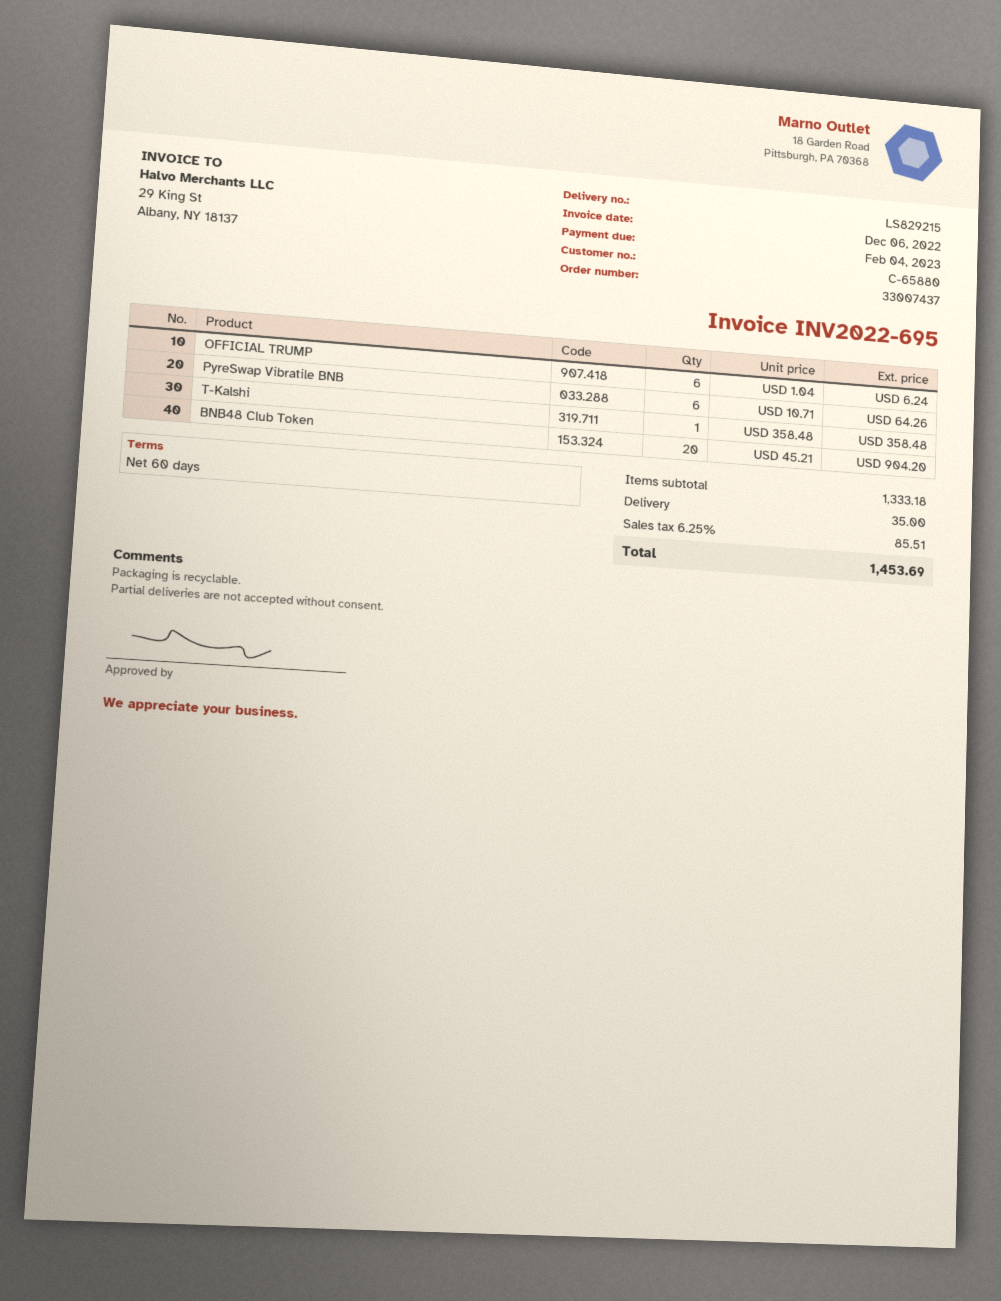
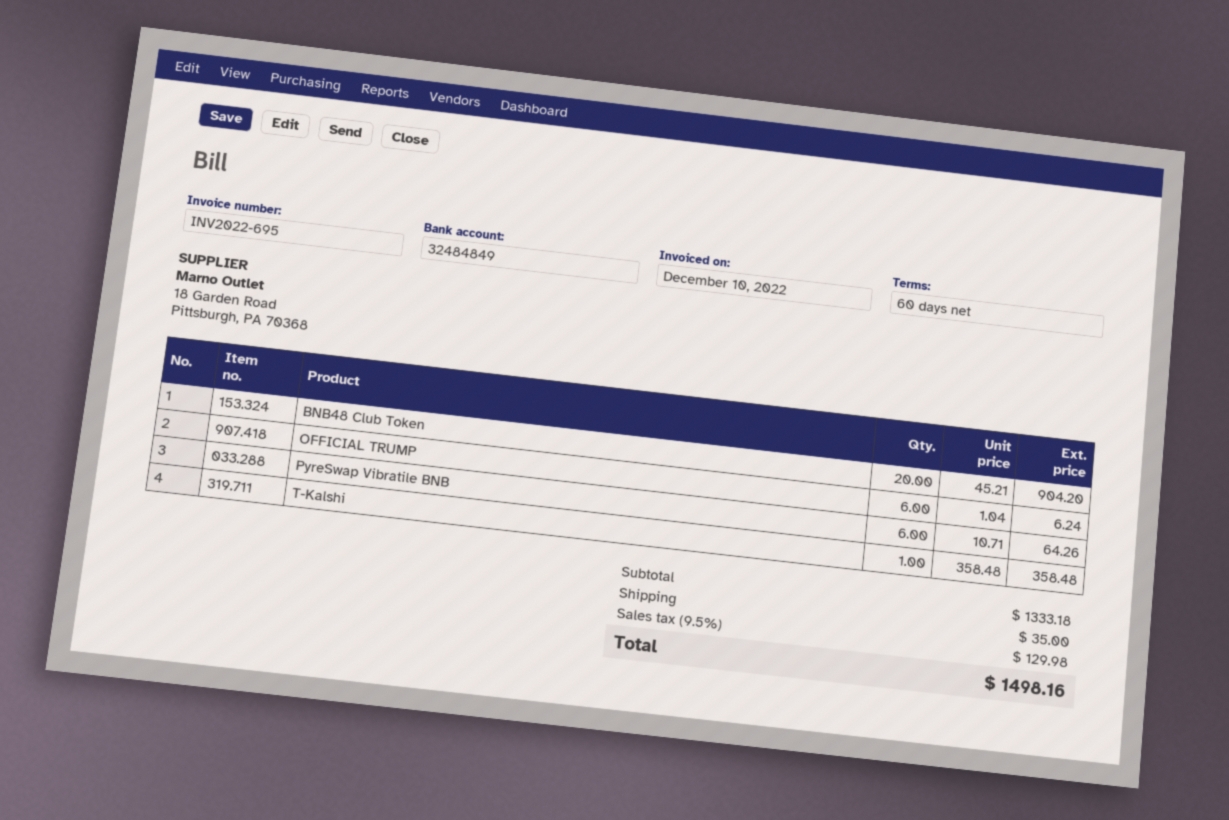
invoice date: 2022-12-06 -> 2022-12-10
tax: 6.25% = 85.51 -> 9.5% = 129.98
total: 1453.69 -> 1498.16

